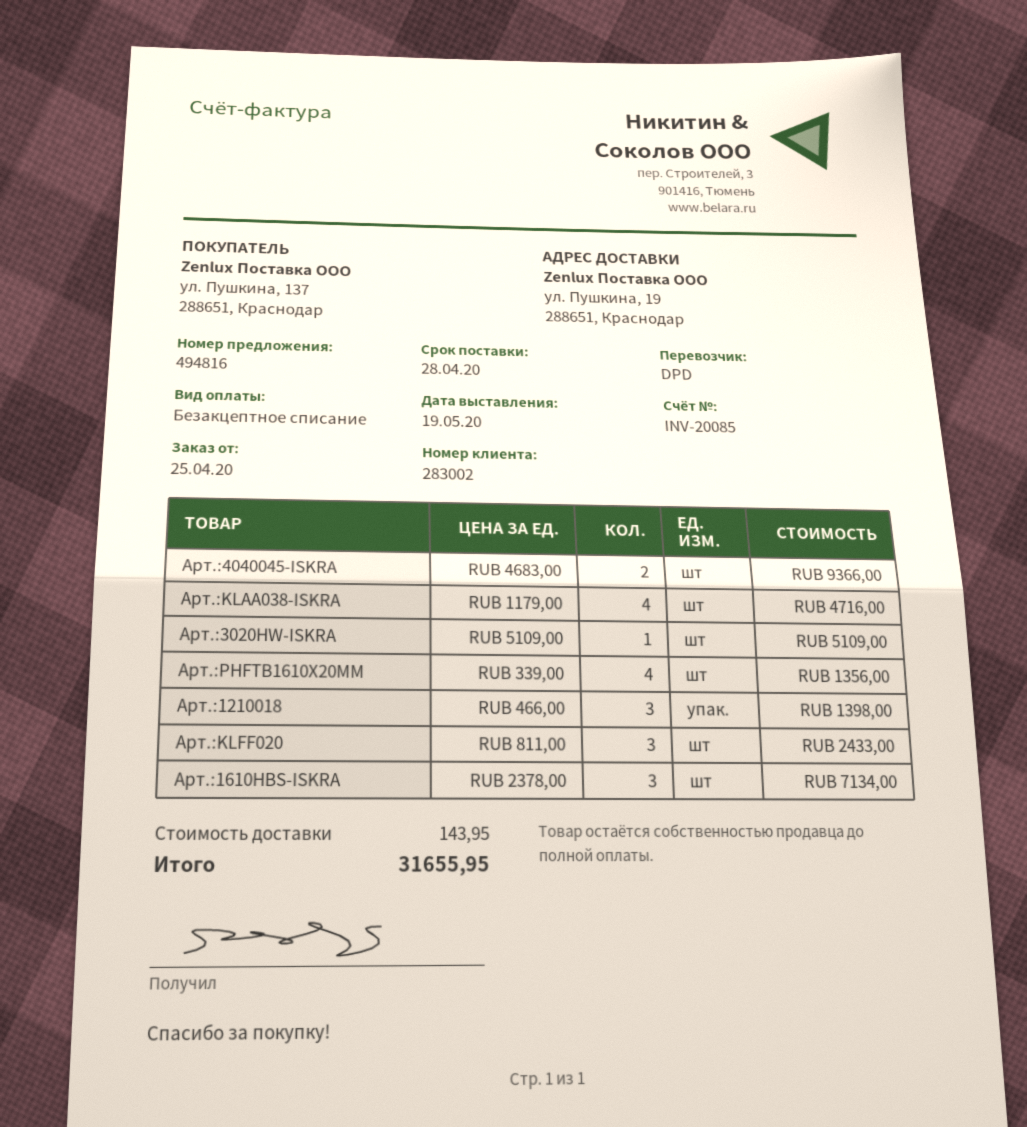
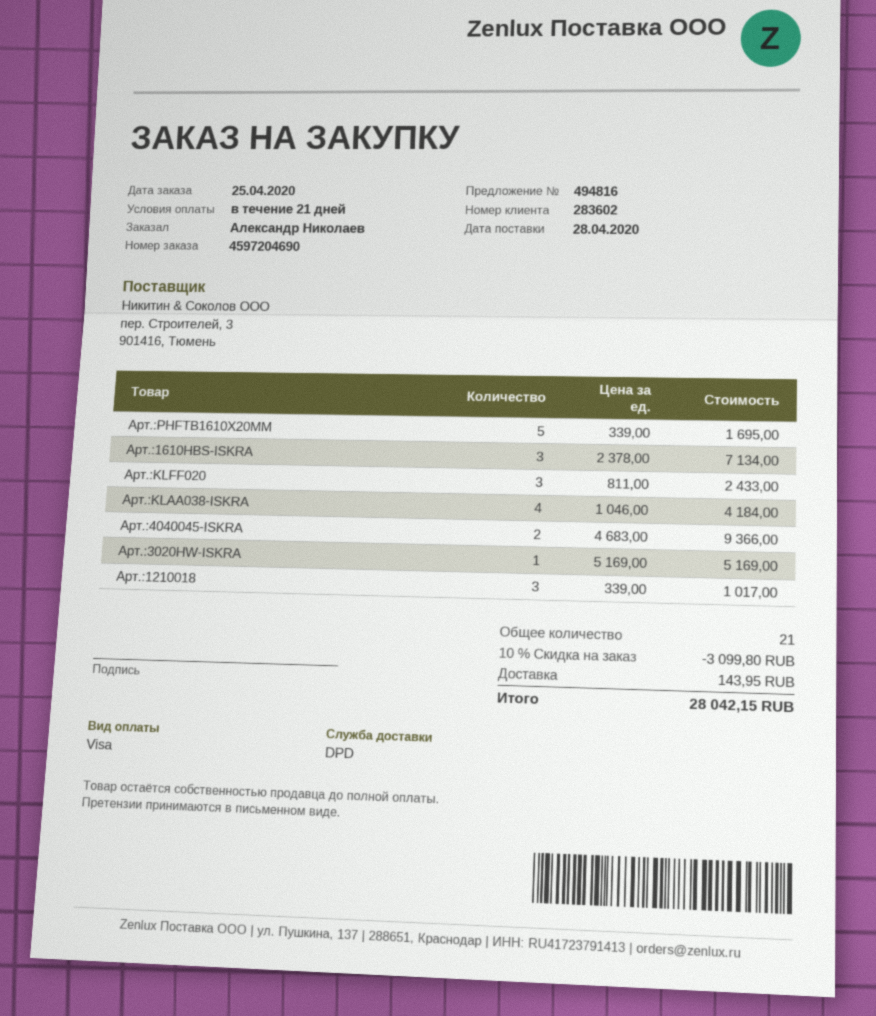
customer number: 283002 -> 283602
payment method: direct debit -> Visa
Арт.:KLAA038-ISKRA: 4 x 1179.00 = 4716.00 -> 4 x 1046.00 = 4184.00
Арт.:3020HW-ISKRA: 1 x 5109.00 = 5109.00 -> 1 x 5169.00 = 5169.00
Арт.:PHFTB1610X20MM: 4 x 339.00 = 1356.00 -> 5 x 339.00 = 1695.00
Арт.:1210018: 3 x 466.00 = 1398.00 -> 3 x 339.00 = 1017.00
discount: none -> 10% = 3099.80
total: 31655.95 -> 28042.15

